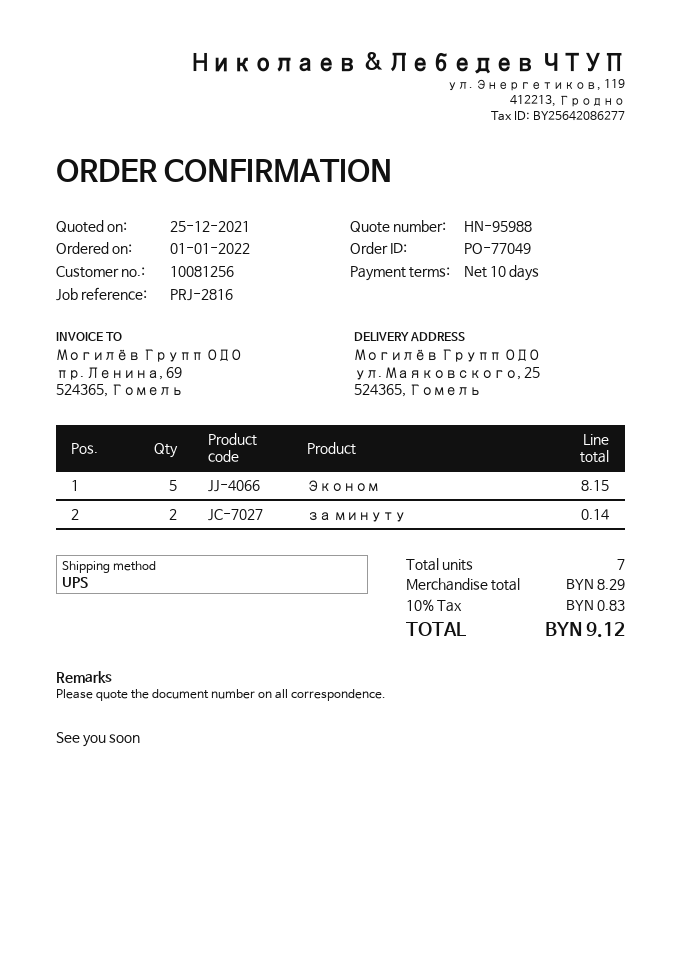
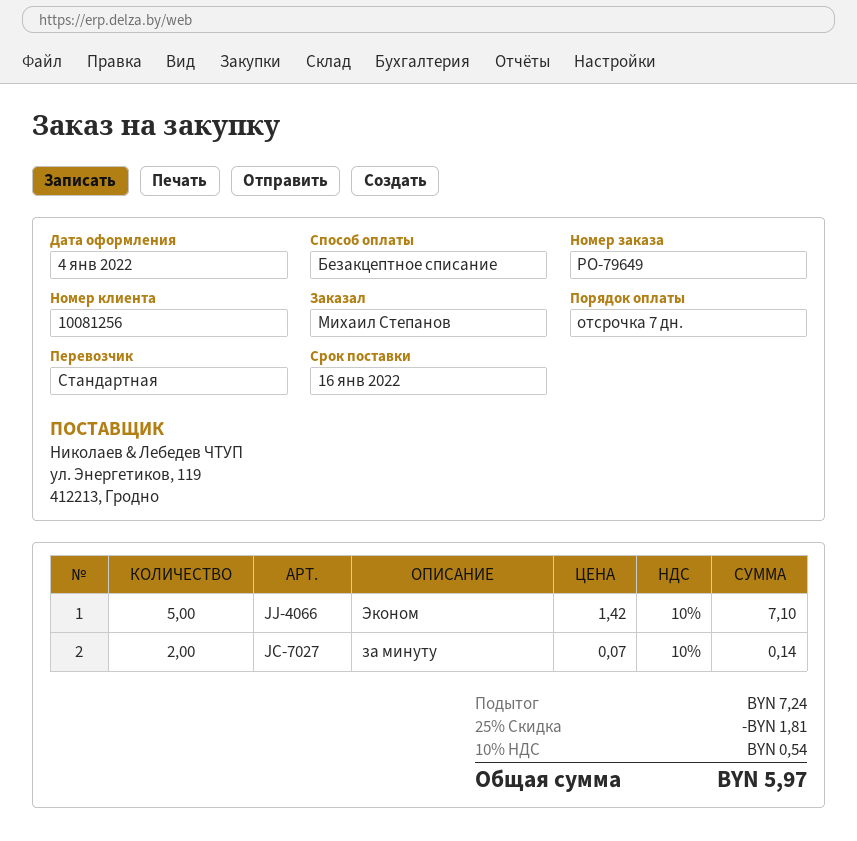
order number: PO-77049 -> PO-79649
order date: 2022-01-01 -> 2022-01-04
payment terms: 10 days -> 7 days
shipping method: UPS -> standard
Эконом: 5 for 8.15 -> 5 for 7.10
subtotal: 8.29 -> 7.24
discount: none -> 25% = 1.81
tax: 10% = 0.83 -> 10% = 0.54
total: 9.12 -> 5.97

